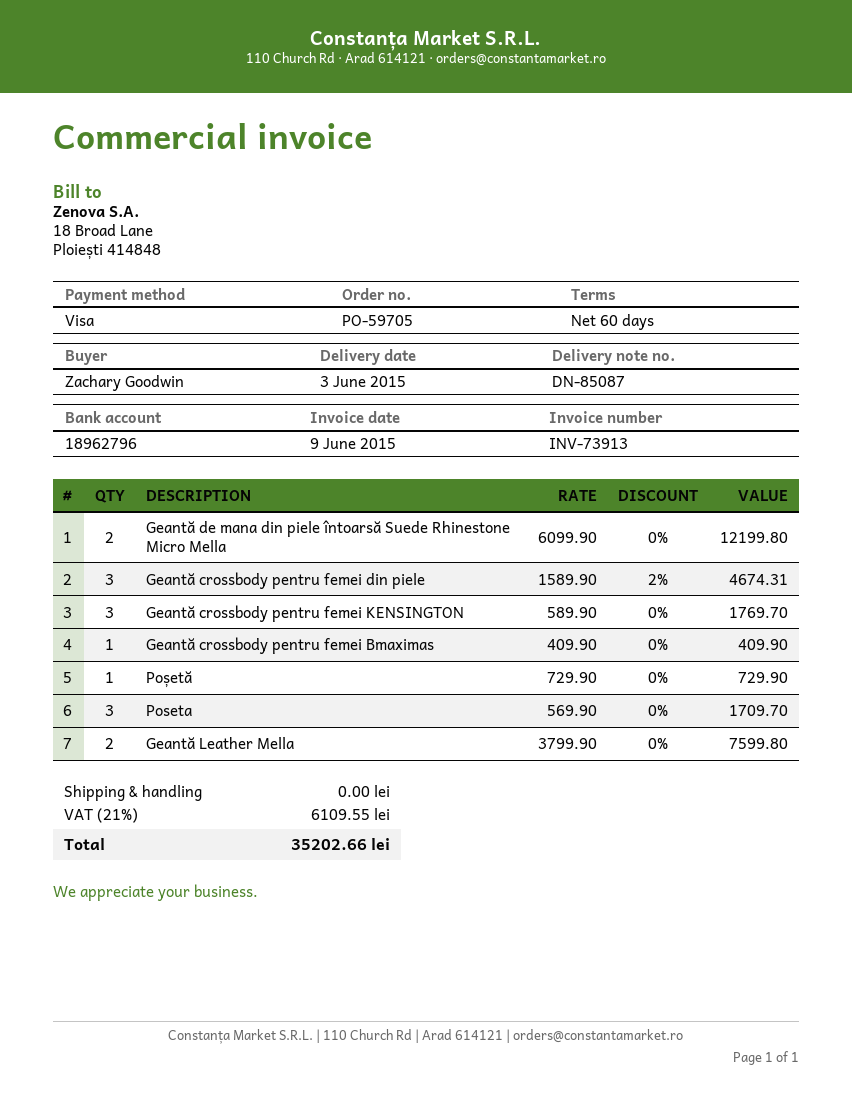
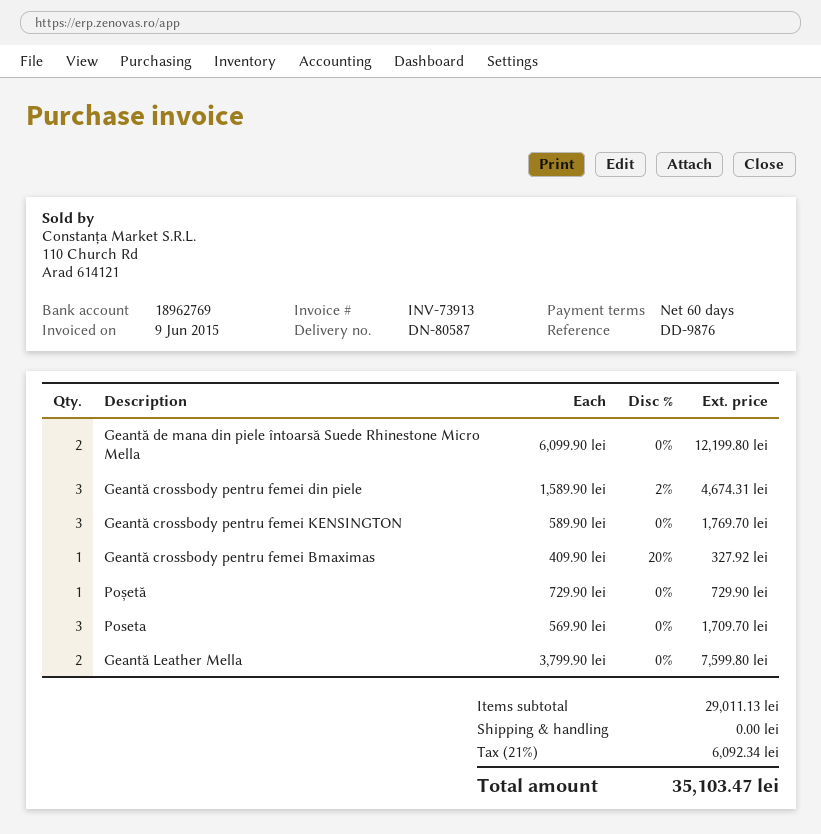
delivery note number: DN-85087 -> DN-80587
bank account: 18962796 -> 18962769
Geantă crossbody pentru femei Bmaximas: 1 x 409.90 = 409.90 -> 1 x 409.90 - 20% = 327.92
tax: 21% = 6109.55 -> 21% = 6092.34
total: 35202.66 -> 35103.47

